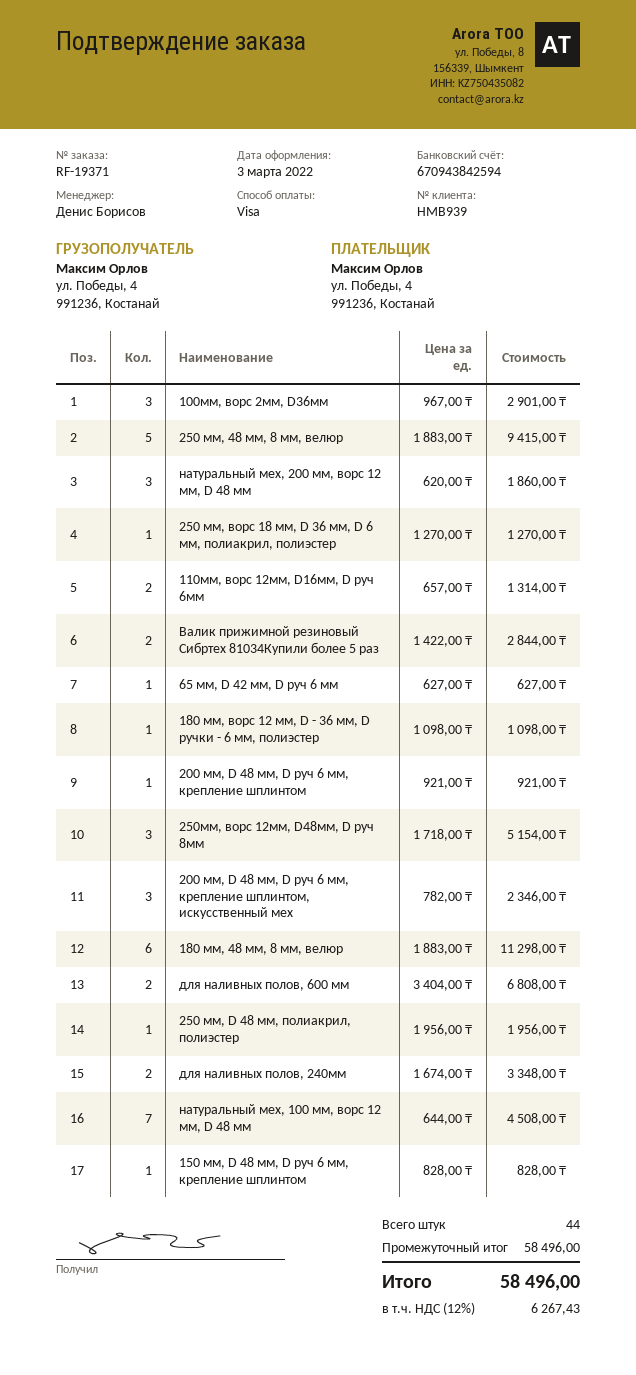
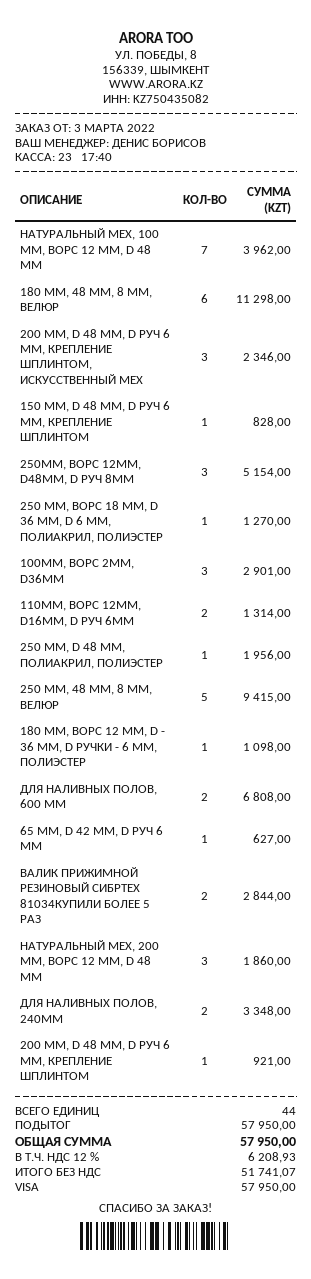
натуральный мех, 100 мм, ворс 12 мм, D 48 мм: 7 for 4508.00 -> 7 for 3962.00
subtotal: 58496.00 -> 57950.00
tax: 12% = 6267.43 -> 12% = 6208.93
total: 58496.00 -> 57950.00

